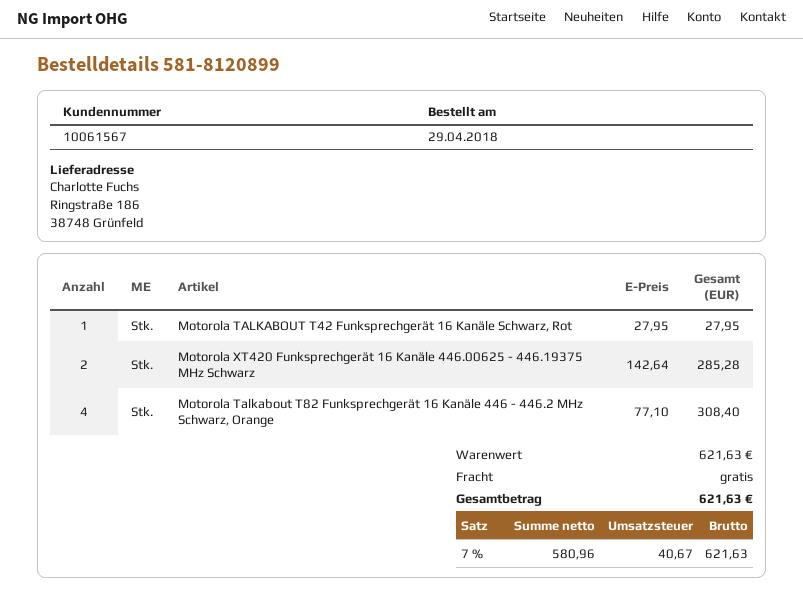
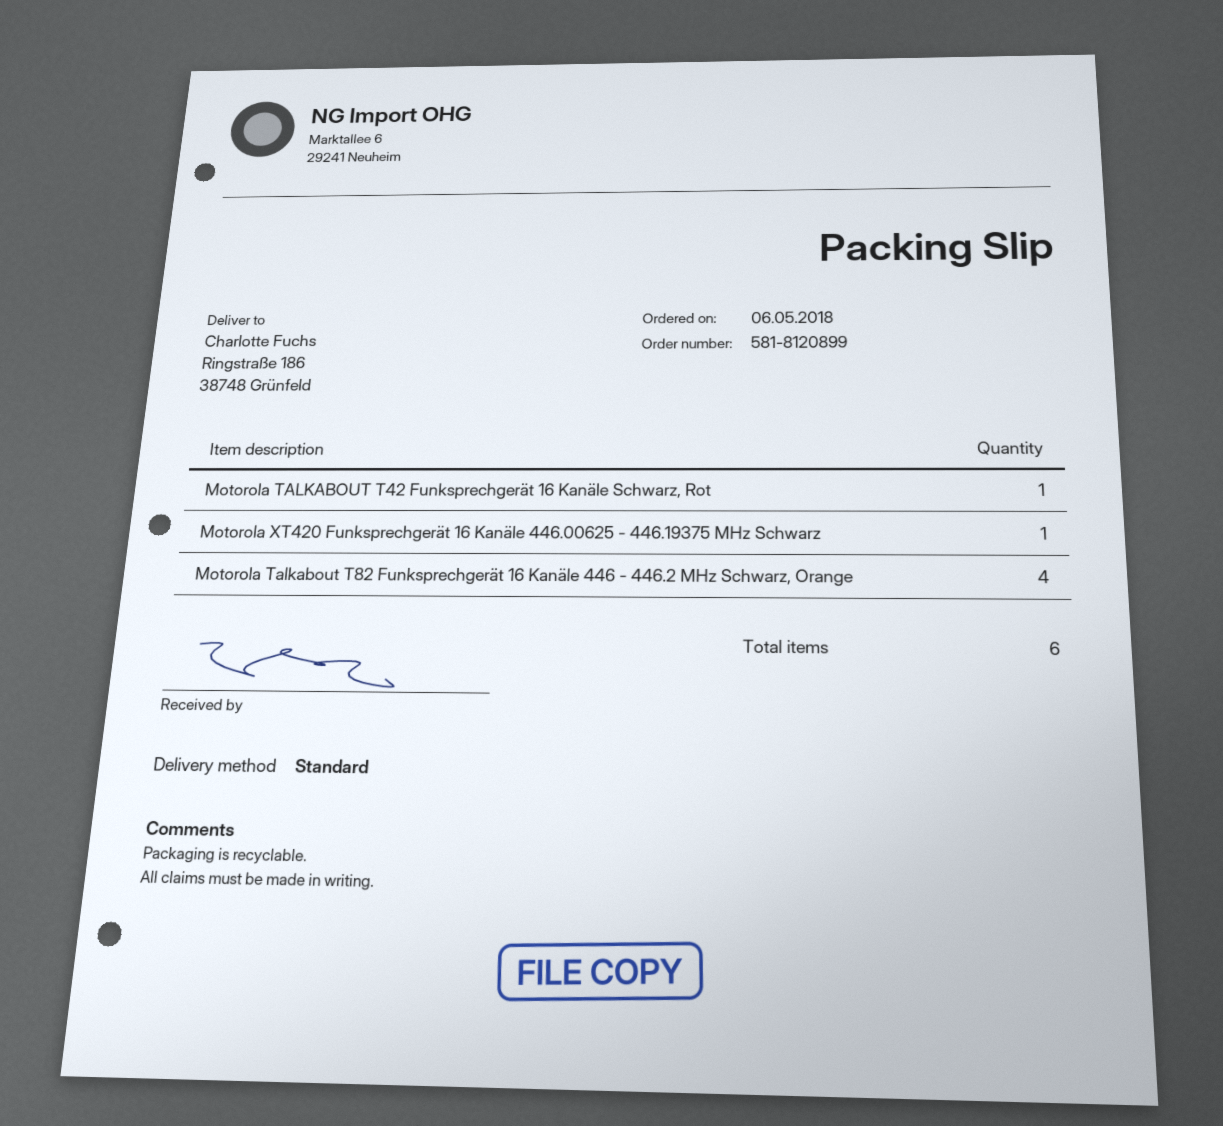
order date: 2018-04-29 -> 2018-05-06
Motorola XT420 Funksprechgerät 16 Kanäle 446.00625 - 446.19375 MHz Schwarz: 2 -> 1

